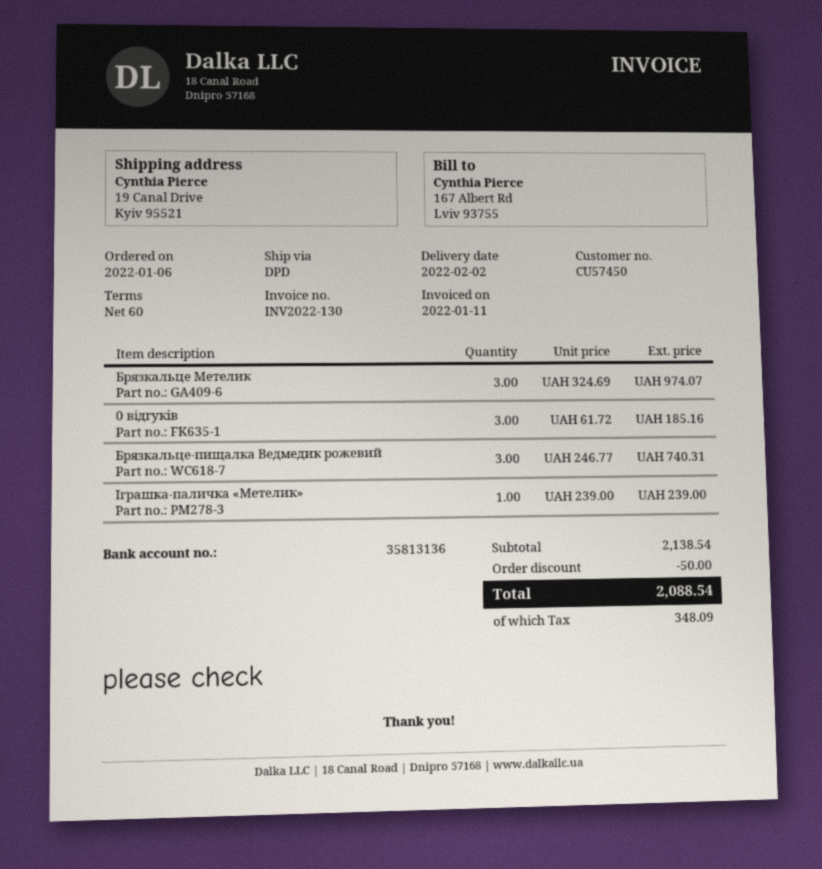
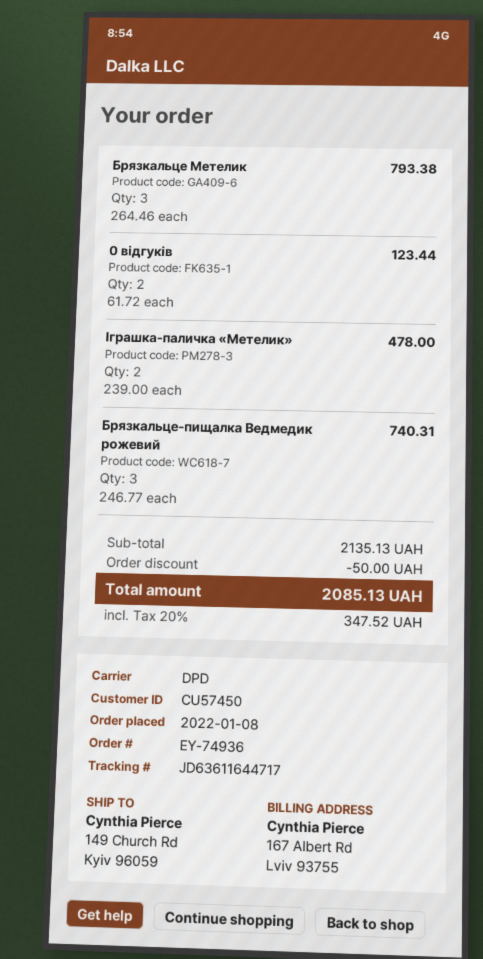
order date: 2022-01-06 -> 2022-01-08
ship to: 19 Canal Drive, Kyiv 95521 -> 149 Church Rd, Kyiv 96059
Брязкальце Метелик: 3 x 324.69 = 974.07 -> 3 x 264.46 = 793.38
0 відгуків: 3 x 61.72 = 185.16 -> 2 x 61.72 = 123.44
Іграшка-паличка «Метелик»: 1 x 239.00 = 239.00 -> 2 x 239.00 = 478.00
subtotal: 2138.54 -> 2135.13
tax: 348.09 -> 347.52
total: 2088.54 -> 2085.13

